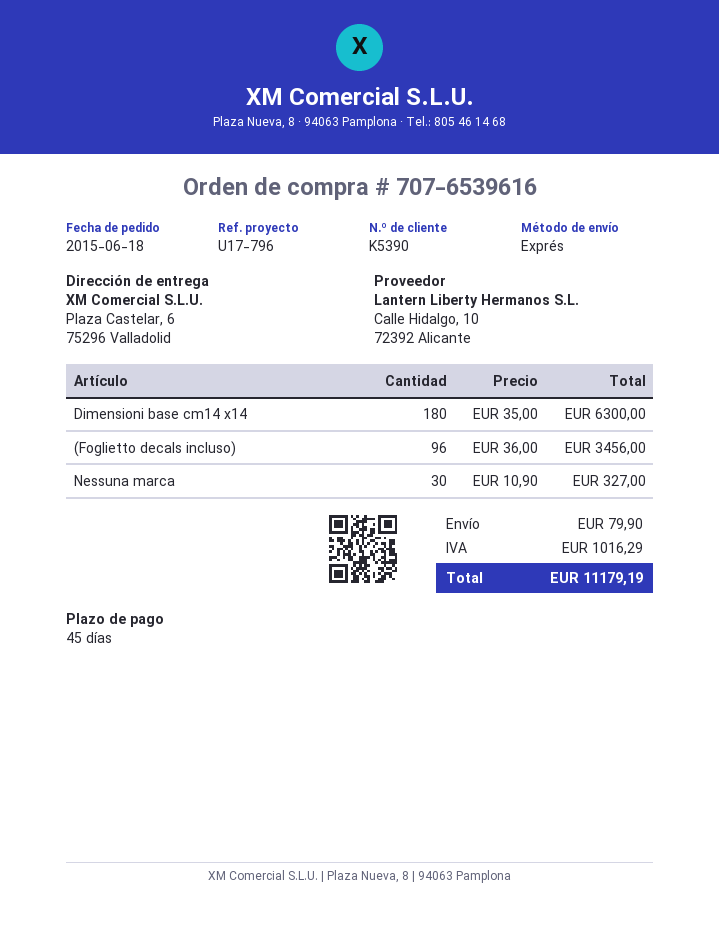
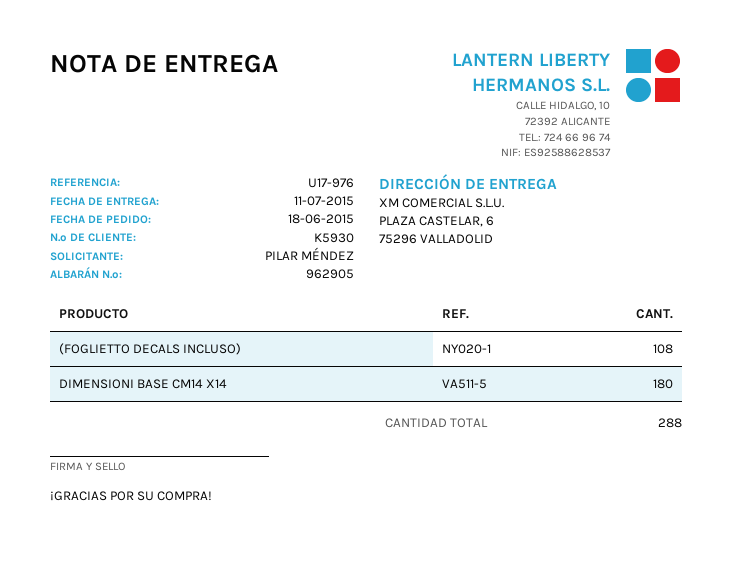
customer number: K5390 -> K5930
reference: U17-796 -> U17-976
(Foglietto decals incluso): 96 -> 108
Nessuna marca: 30 -> none

